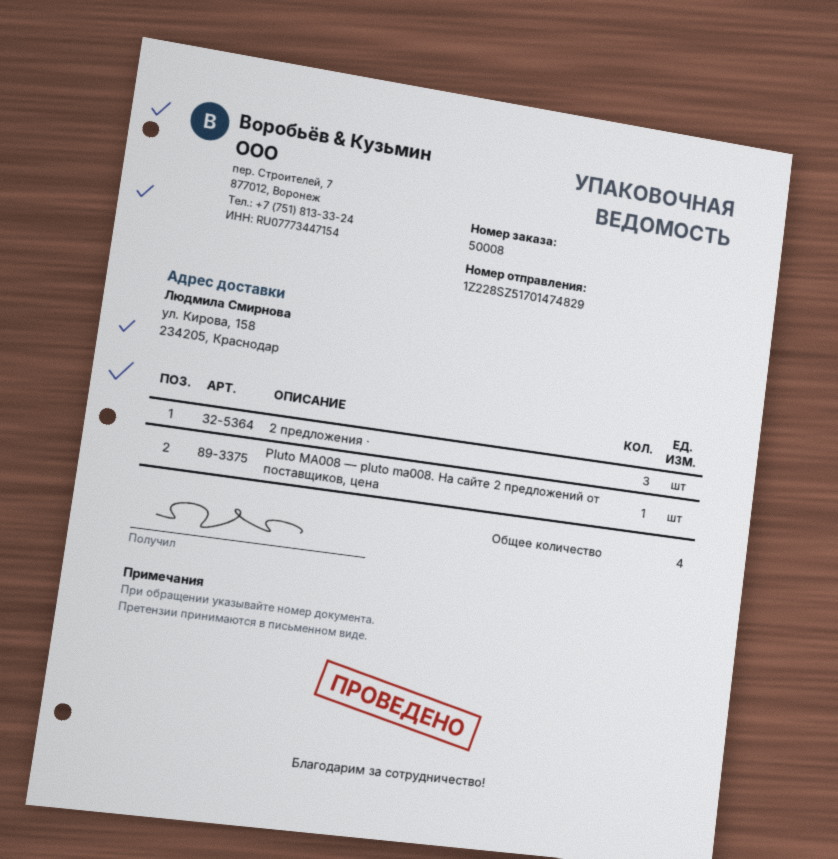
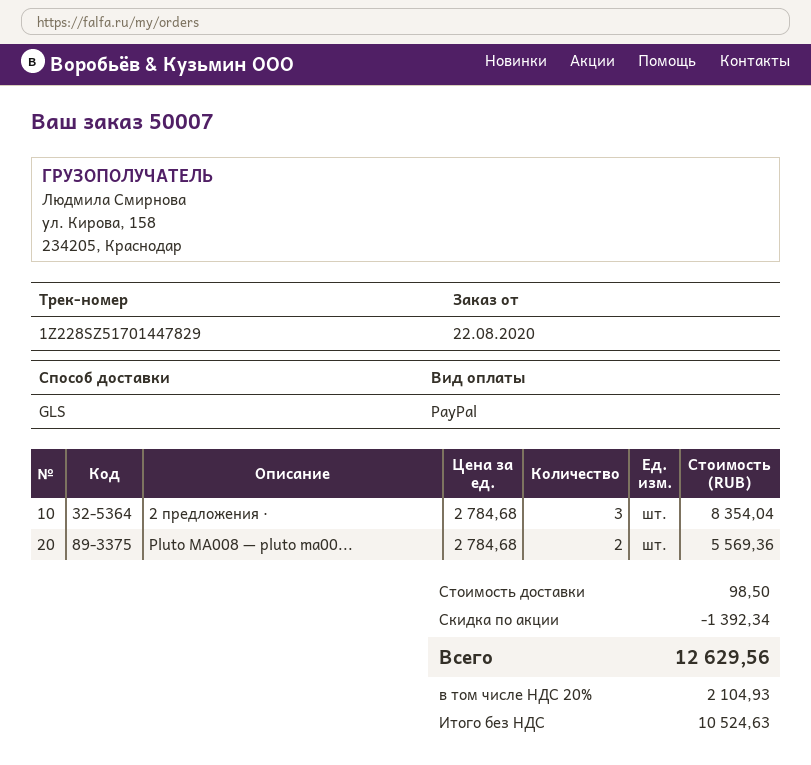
order number: 50008 -> 50007
tracking number: 1Z228SZ51701474829 -> 1Z228SZ51701447829
Pluto MA008 — pluto ma008. На сайте 2 предложений от поставщиков, цена: 1 -> 2

